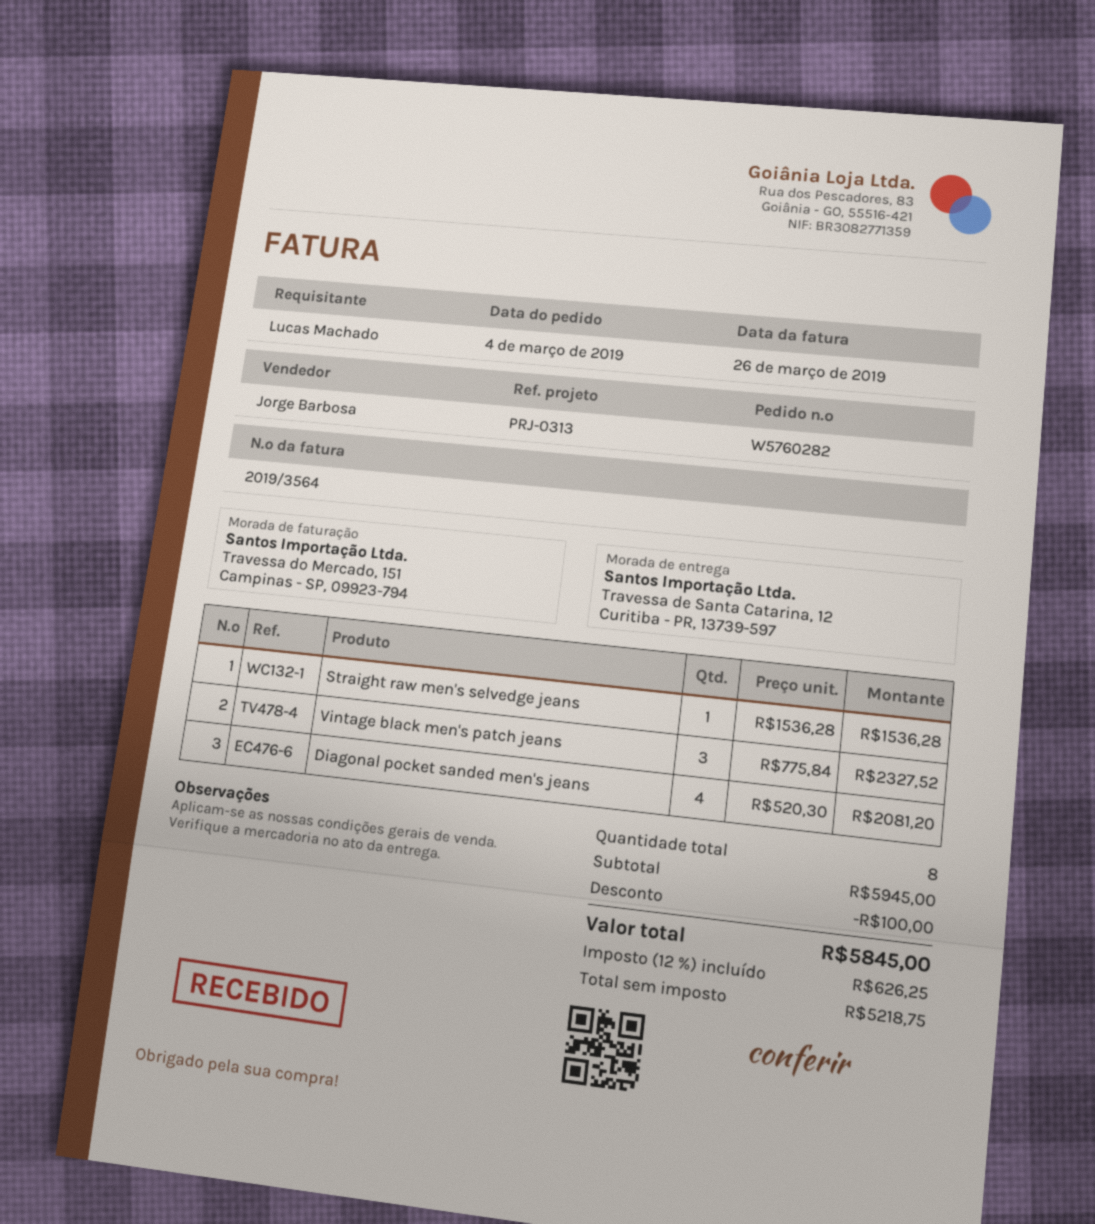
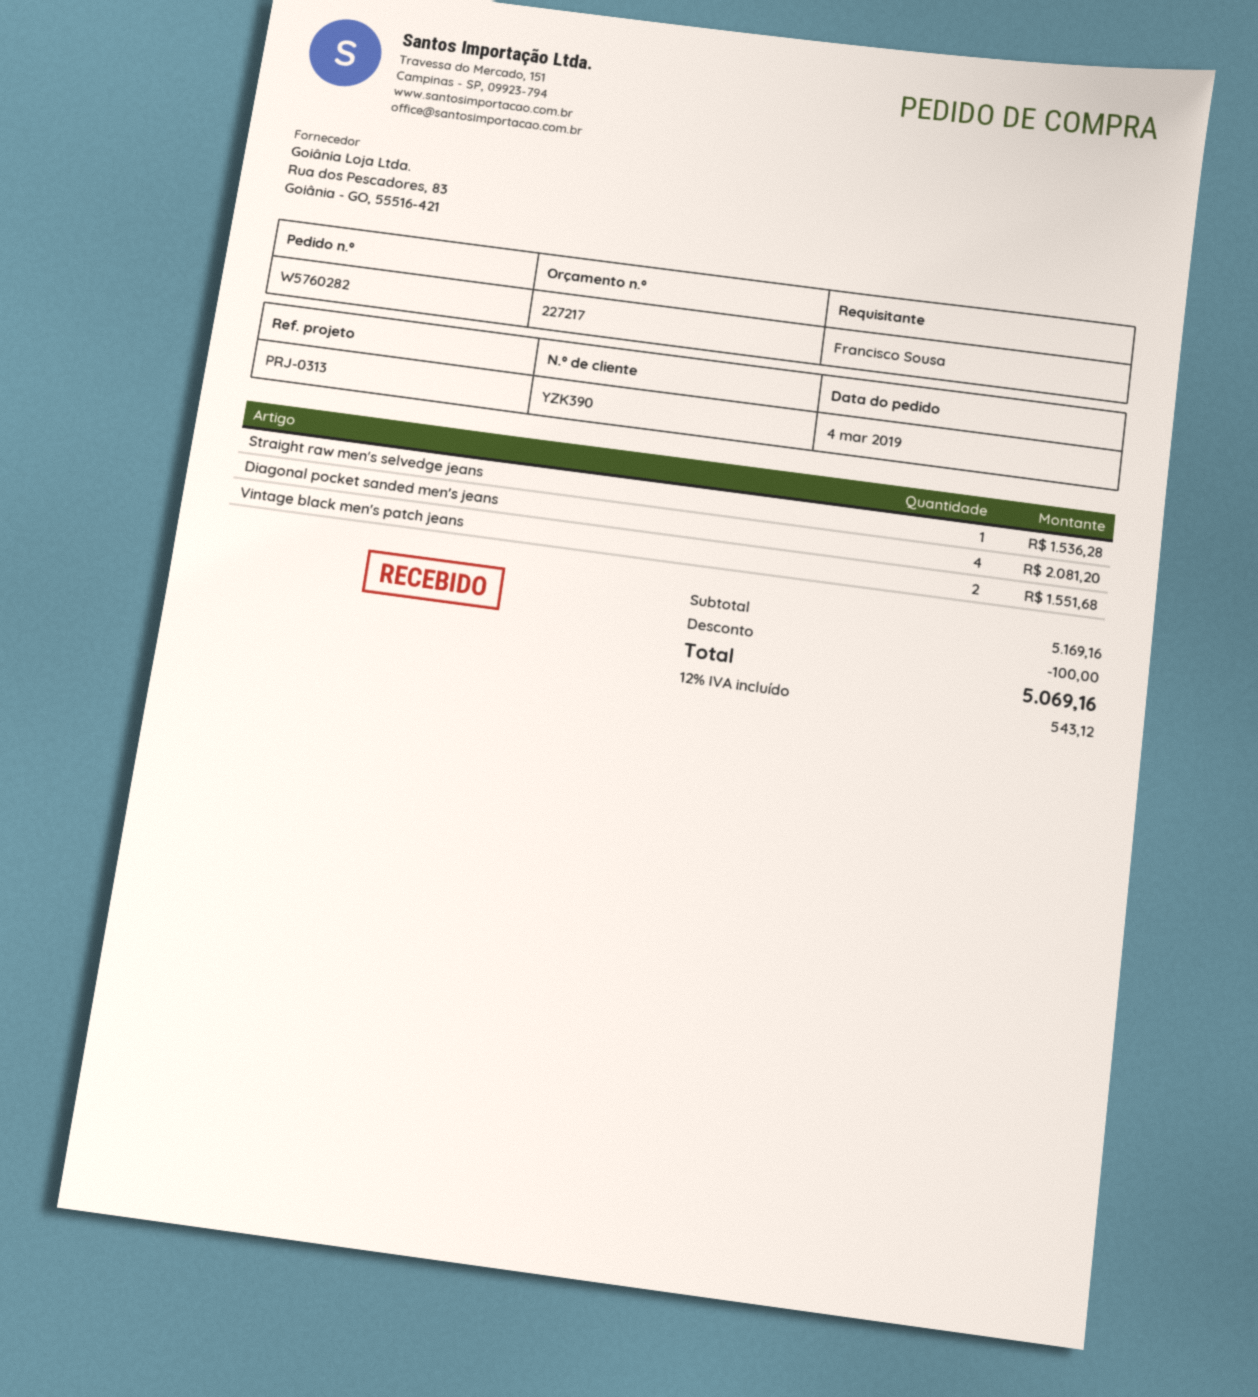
ordered by: Lucas Machado -> Francisco Sousa
Vintage black men's patch jeans: 3 for 2327.52 -> 2 for 1551.68
subtotal: 5945.00 -> 5169.16
tax: 12% = 626.25 -> 12% = 543.12
total: 5845.00 -> 5069.16

